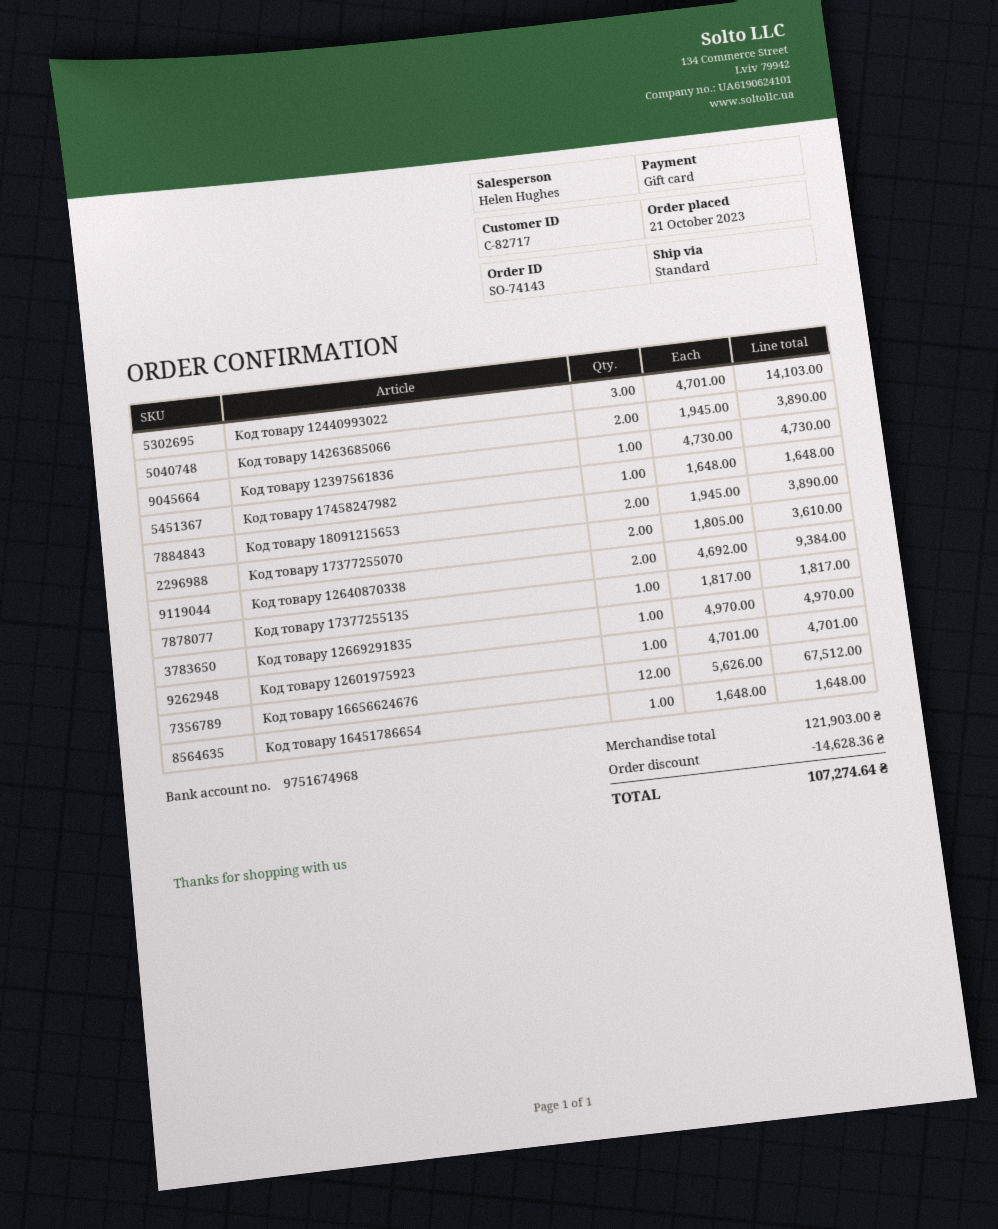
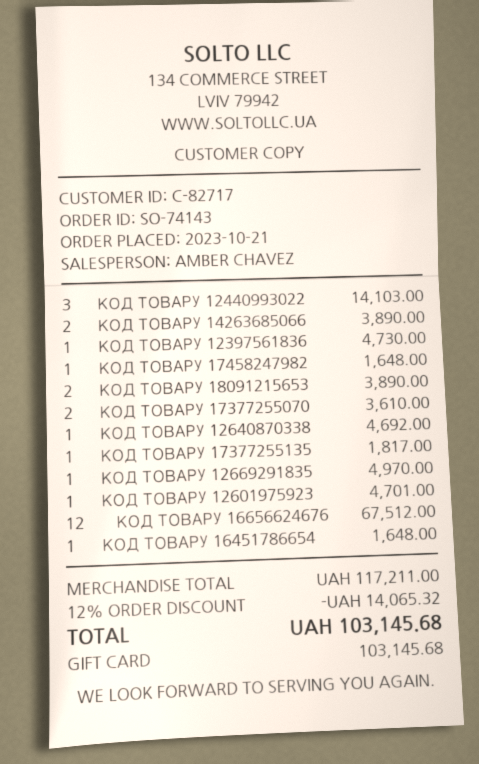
sales rep: Helen Hughes -> AMBER CHAVEZ
Код товару 12640870338: 2 for 9384.00 -> 1 for 4692.00
subtotal: 121903.00 -> 117211.00
discount: 14628.36 -> 14065.32
total: 107274.64 -> 103145.68

